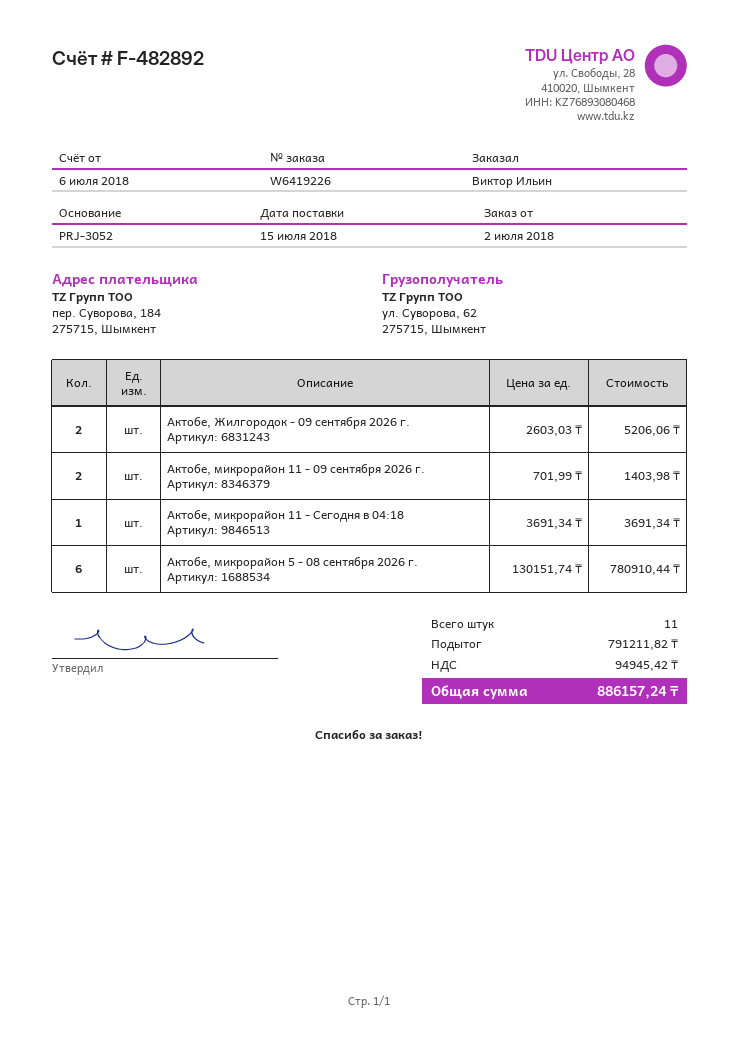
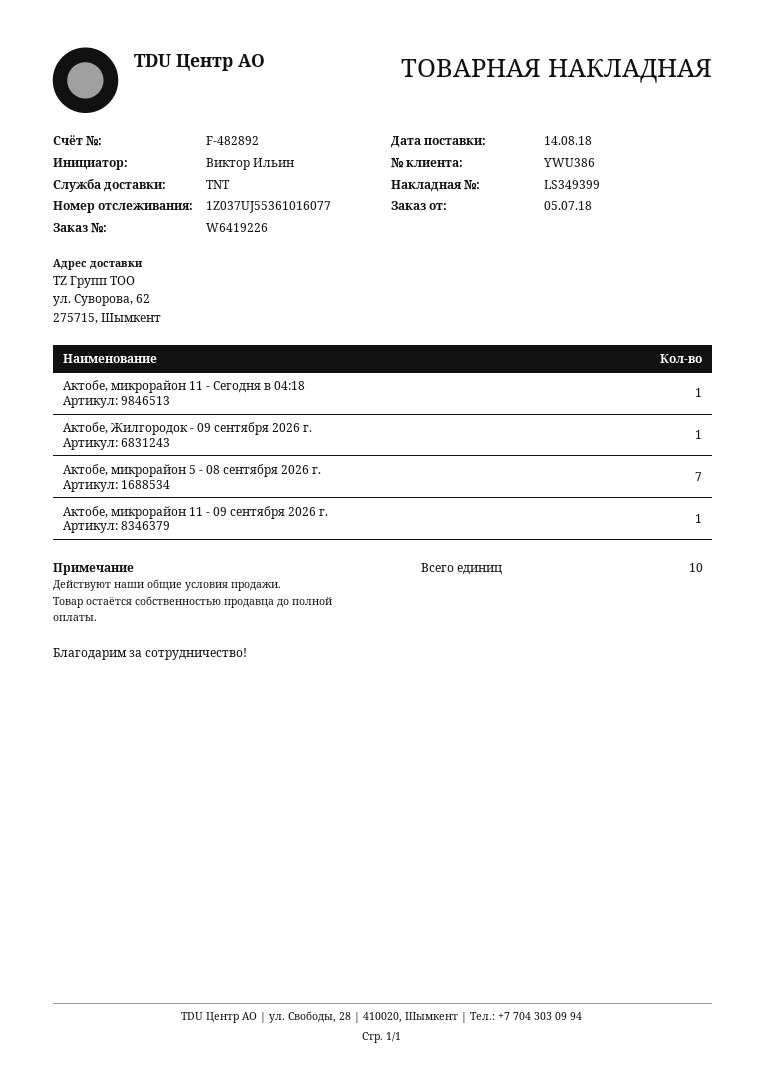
order date: 2018-07-02 -> 2018-07-05
delivery date: 2018-07-15 -> 2018-08-14
Актобе, Жилгородок - 09 сентября 2026 г.: 2 -> 1
Актобе, микрорайон 11 - 09 сентября 2026 г.: 2 -> 1
Актобе, микрорайон 5 - 08 сентября 2026 г.: 6 -> 7
total quantity: 11 -> 10

